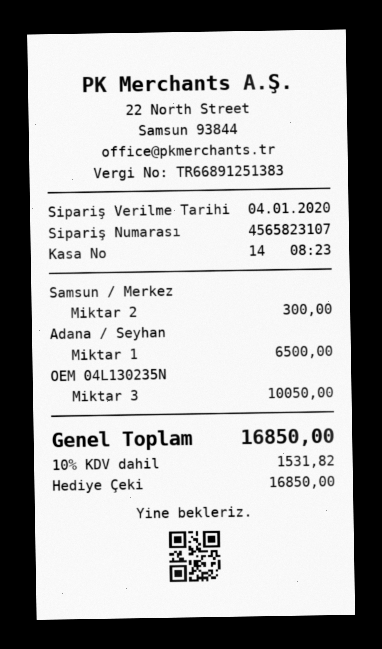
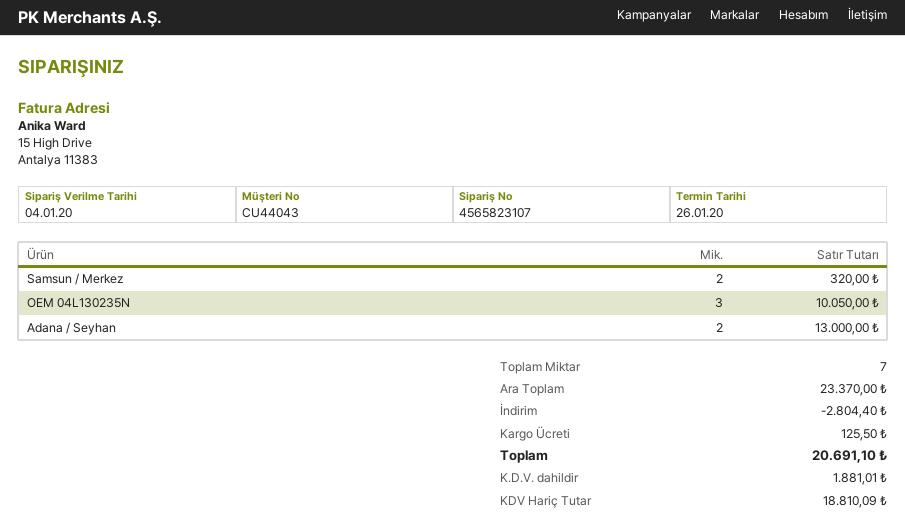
Samsun / Merkez: 2 for 300.00 -> 2 for 320.00
Adana / Seyhan: 1 for 6500.00 -> 2 for 13000.00
discount: none -> 2804.40
shipping: none -> 125.50
tax: 1531.82 -> 1881.01
total: 16850.00 -> 20691.10

